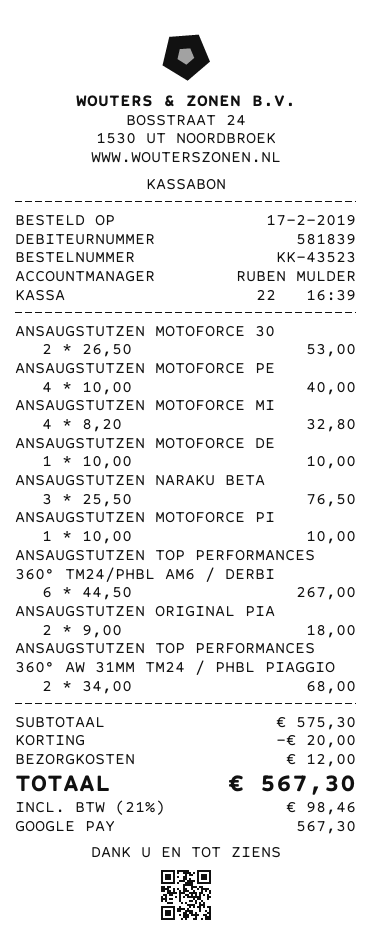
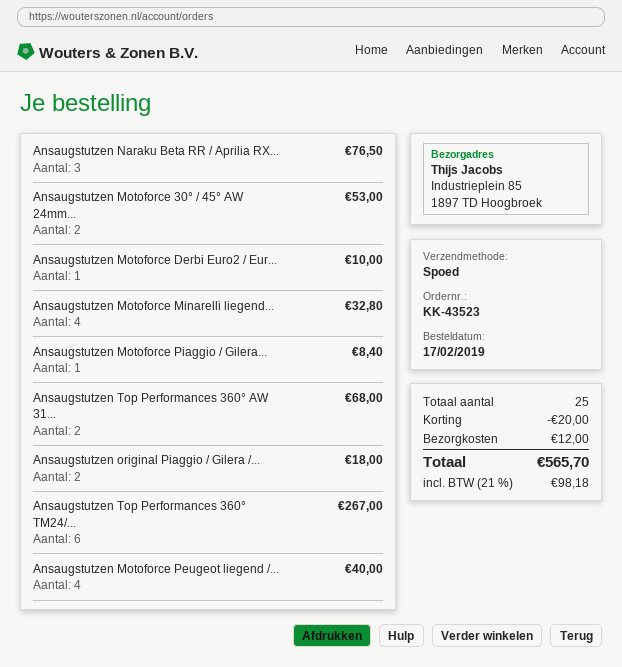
ANSAUGSTUTZEN MOTOFORCE PI: 1 for 10.00 -> 1 for 8.40
tax: 21% = 98.46 -> 21% = 98.18
total: 567.30 -> 565.70

